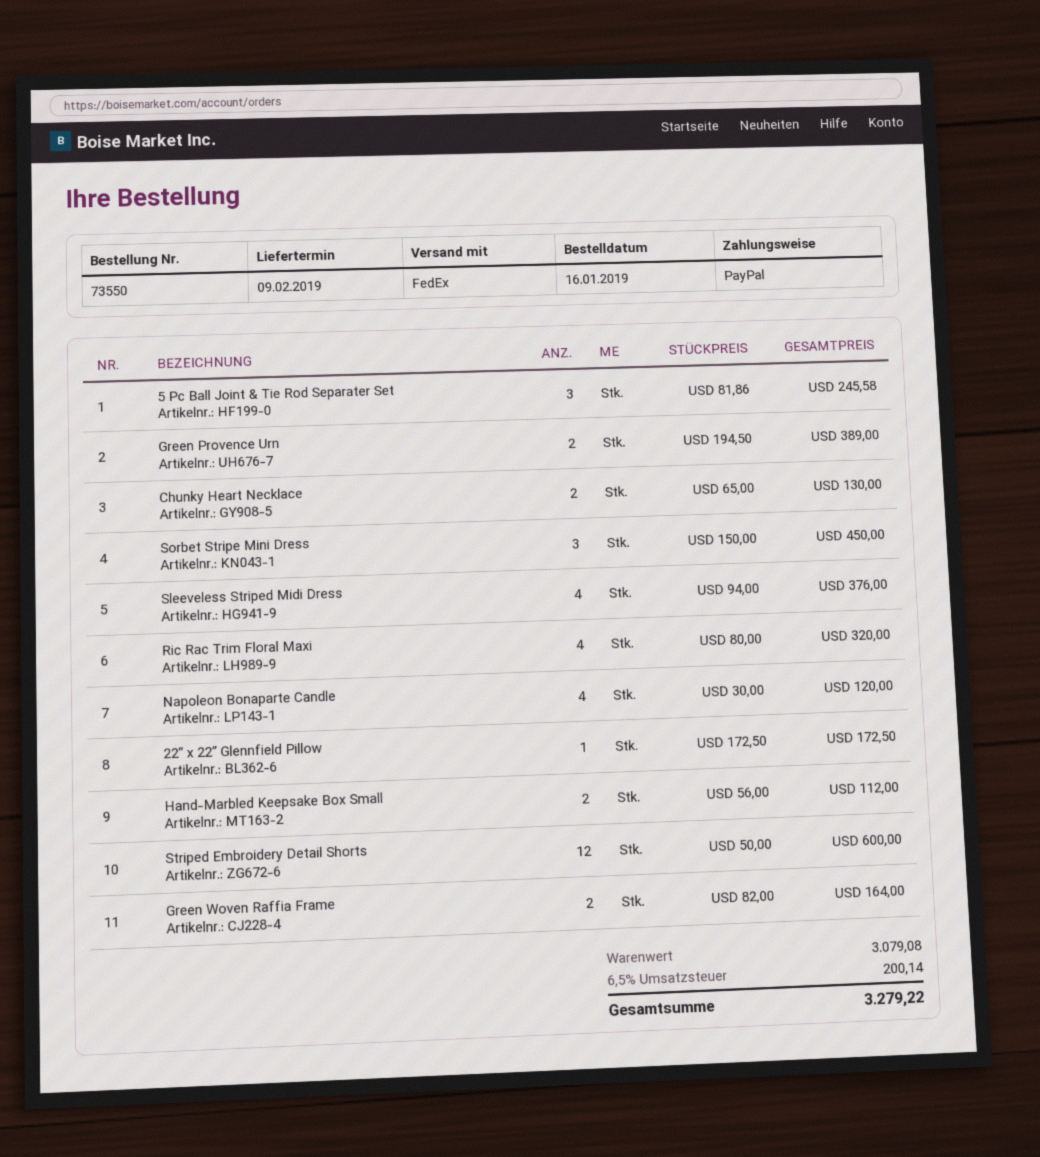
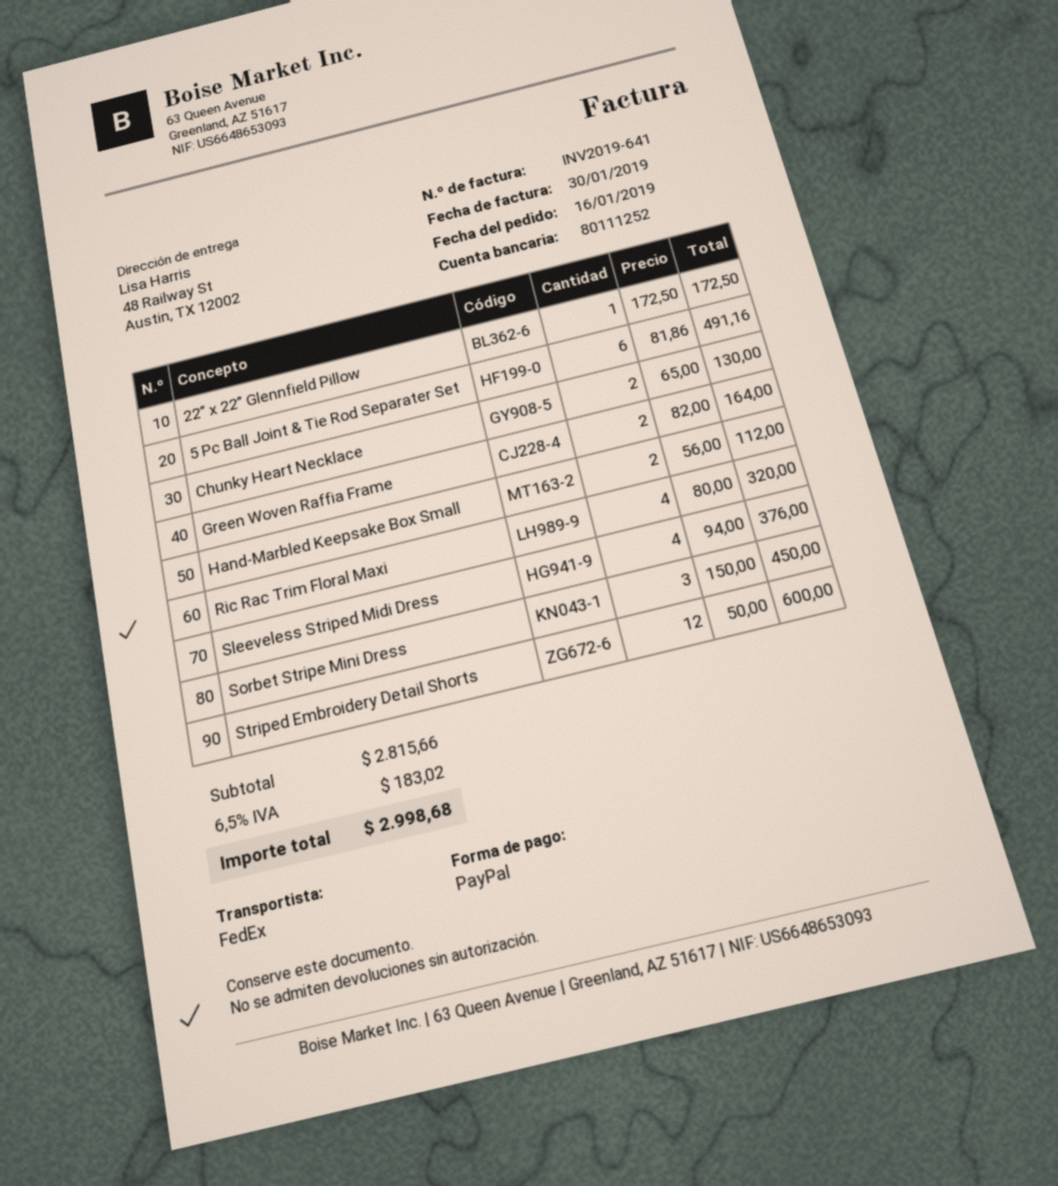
5 Pc Ball Joint & Tie Rod Separater Set: 3 x 81.86 = 245.58 -> 6 x 81.86 = 491.16
Green Provence Urn: 2 x 194.50 = 389.00 -> none
Napoleon Bonaparte Candle: 4 x 30.00 = 120.00 -> none
subtotal: 3079.08 -> 2815.66
tax: 6.5% = 200.14 -> 6.5% = 183.02
total: 3279.22 -> 2998.68

